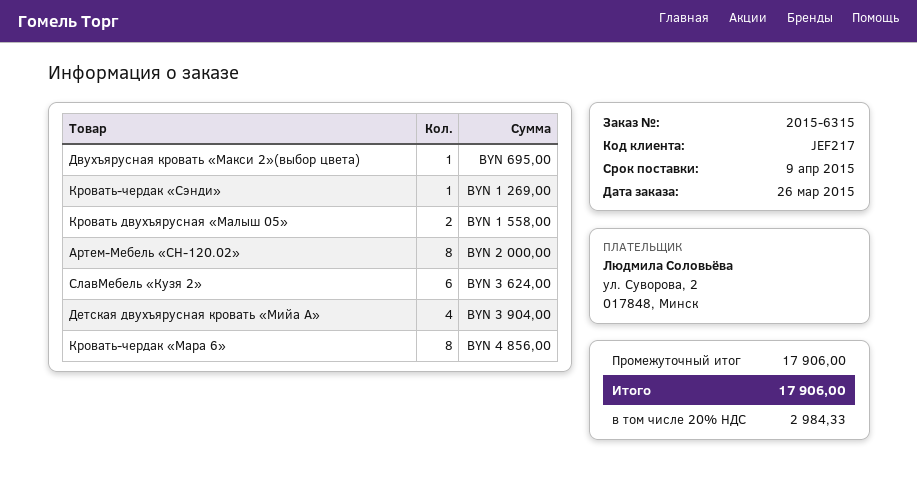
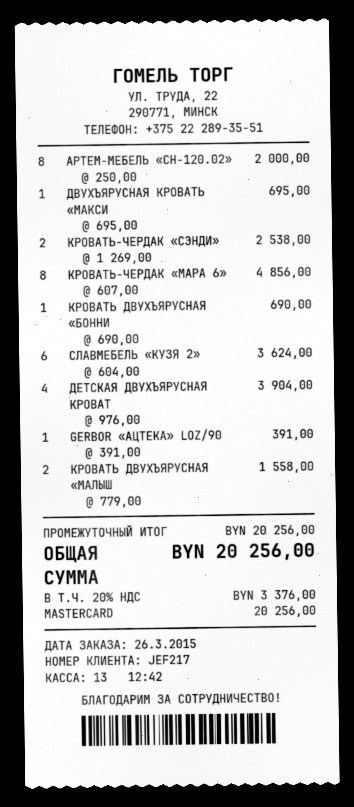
Кровать-чердак «Сэнди»: 1 for 1269.00 -> 2 for 2538.00
КРОВАТЬ ДВУХЪЯРУСНАЯ «БОННИ: none -> 1 for 690.00
GERBOR «АЦТЕКА» LOZ/90: none -> 1 for 391.00
subtotal: 17906.00 -> 20256.00
tax: 20% = 2984.33 -> 20% = 3376.00
total: 17906.00 -> 20256.00

